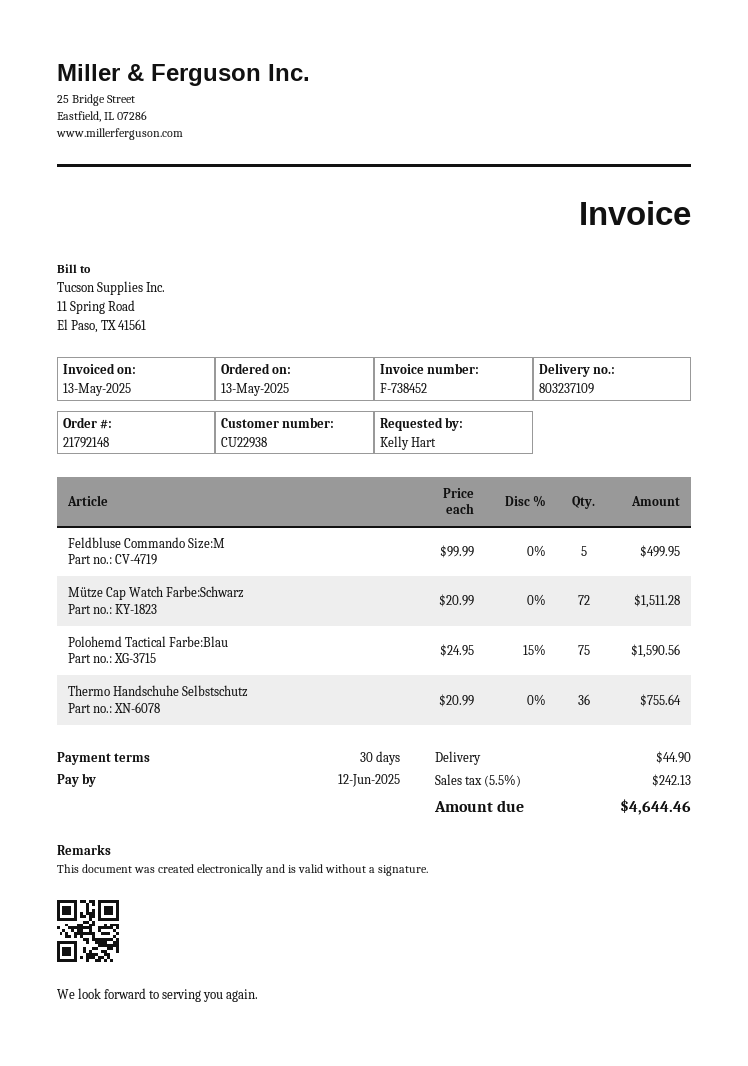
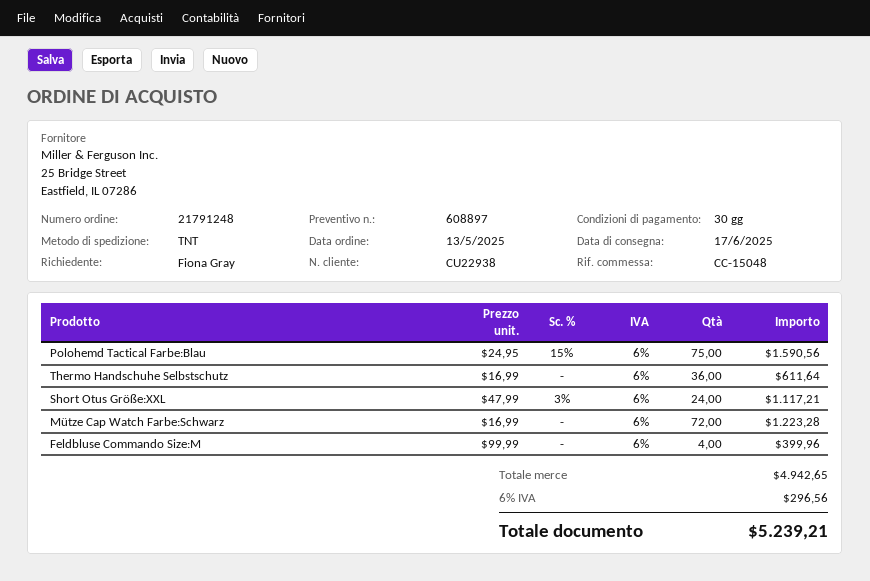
order number: 21792148 -> 21791248
ordered by: Kelly Hart -> Fiona Gray
Feldbluse Commando Size:M: 5 x 99.99 = 499.95 -> 4 x 99.99 = 399.96
Mütze Cap Watch Farbe:Schwarz: 72 x 20.99 = 1511.28 -> 72 x 16.99 = 1223.28
Thermo Handschuhe Selbstschutz: 36 x 20.99 = 755.64 -> 36 x 16.99 = 611.64
Short Otus Größe:XXL: none -> 24 x 47.99 - 3% = 1117.21
shipping: 44.90 -> none
tax: 5.5% = 242.13 -> 6% = 296.56
total: 4644.46 -> 5239.21

